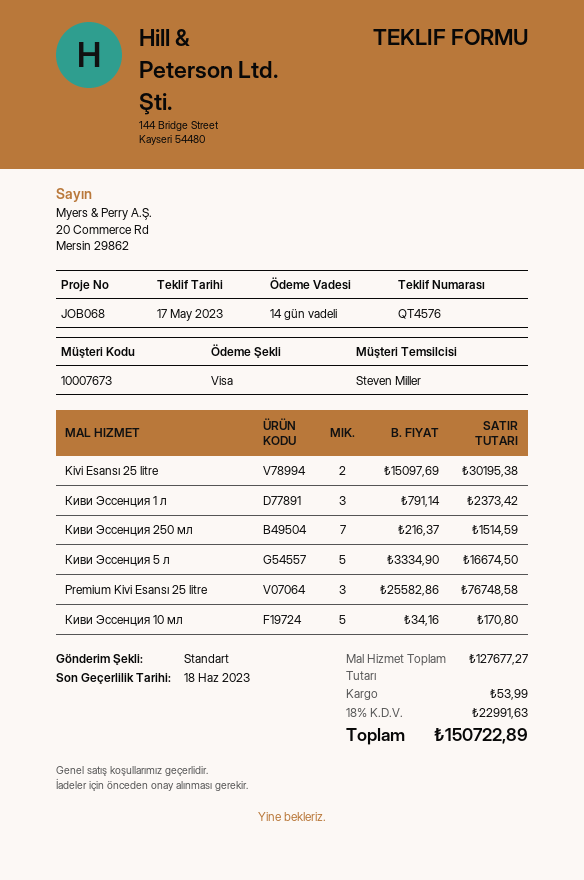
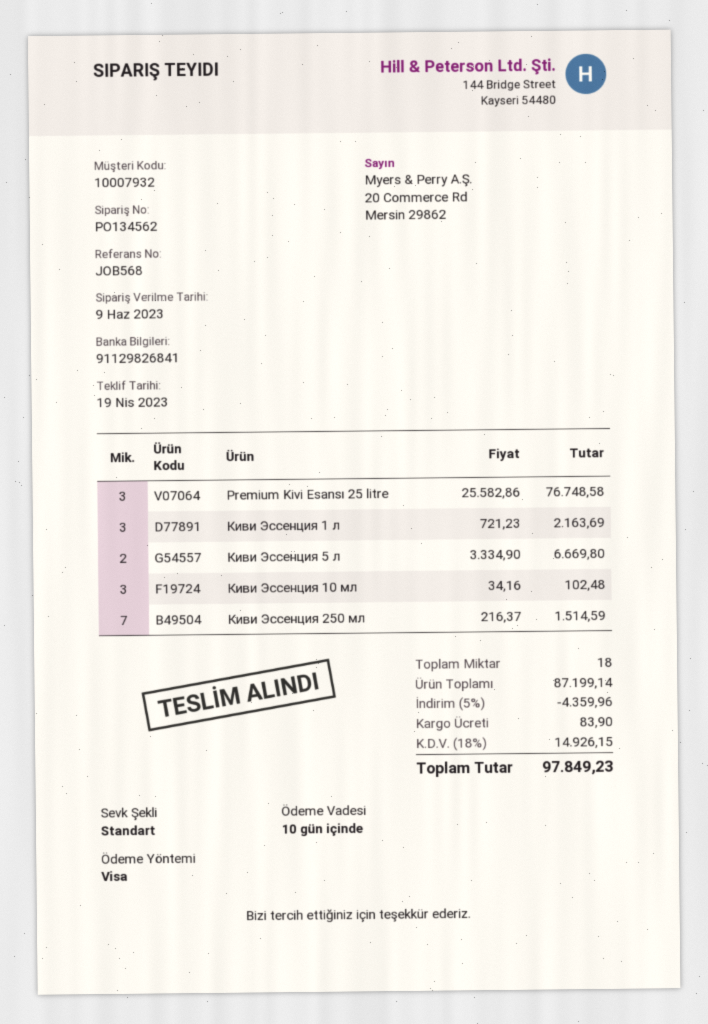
quote date: 2023-05-17 -> 2023-04-19
payment terms: 14 days -> 10 days
customer number: 10007673 -> 10007932
reference: JOB068 -> JOB568
Kivi Esansı 25 litre: 2 x 15097.69 = 30195.38 -> none
Киви Эссенция 1 л: 3 x 791.14 = 2373.42 -> 3 x 721.23 = 2163.69
Киви Эссенция 5 л: 5 x 3334.90 = 16674.50 -> 2 x 3334.90 = 6669.80
Киви Эссенция 10 мл: 5 x 34.16 = 170.80 -> 3 x 34.16 = 102.48
subtotal: 127677.27 -> 87199.14
discount: none -> 5% = 4359.96
shipping: 53.99 -> 83.90
tax: 18% = 22991.63 -> 18% = 14926.15
total: 150722.89 -> 97849.23

